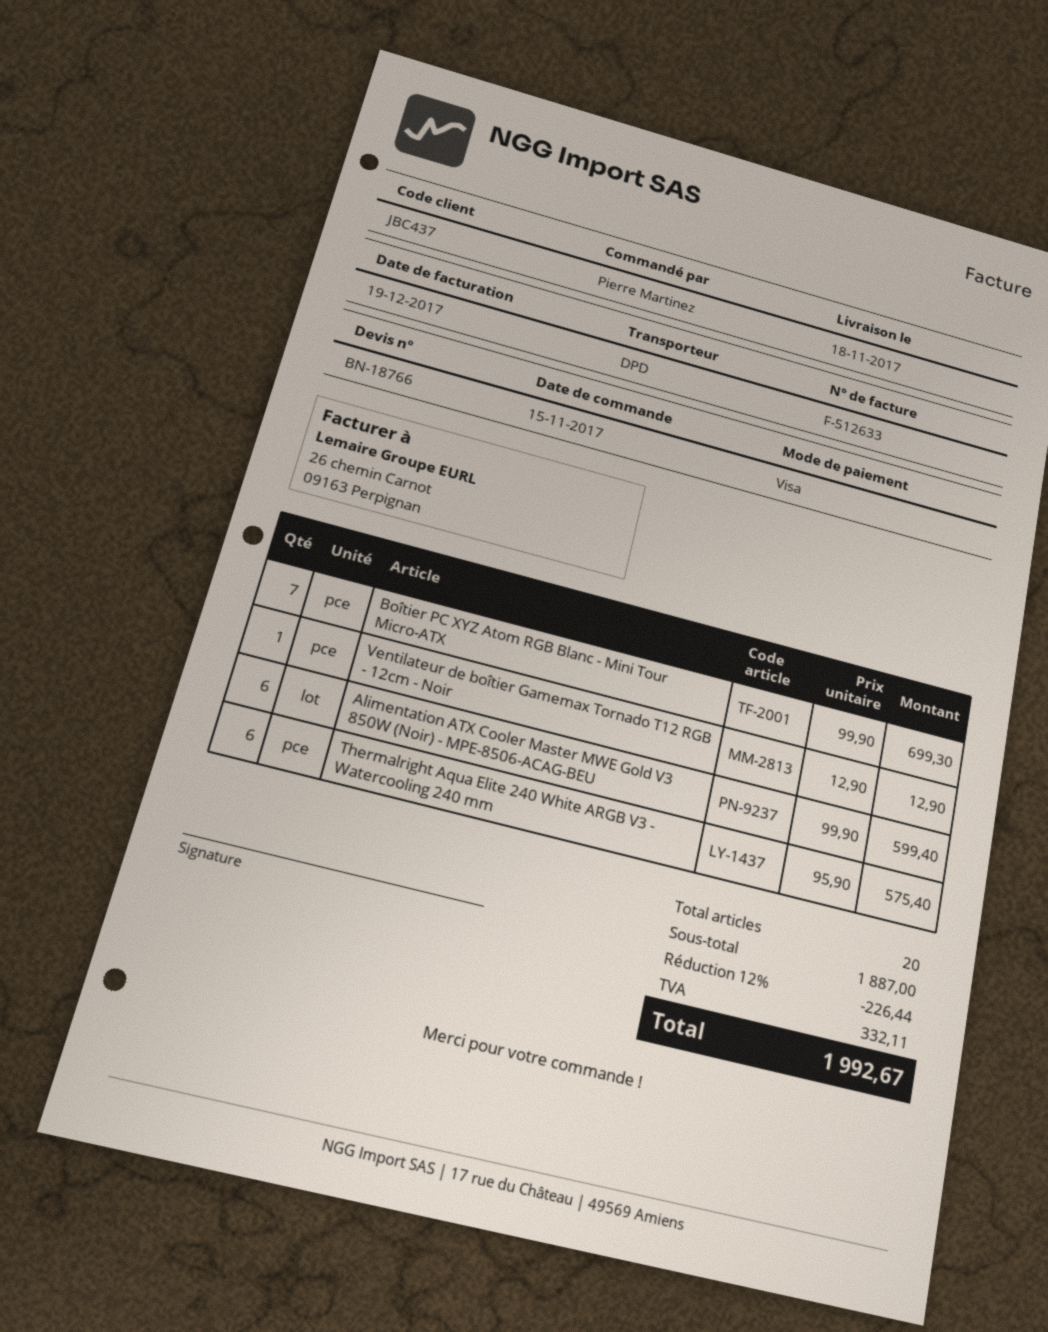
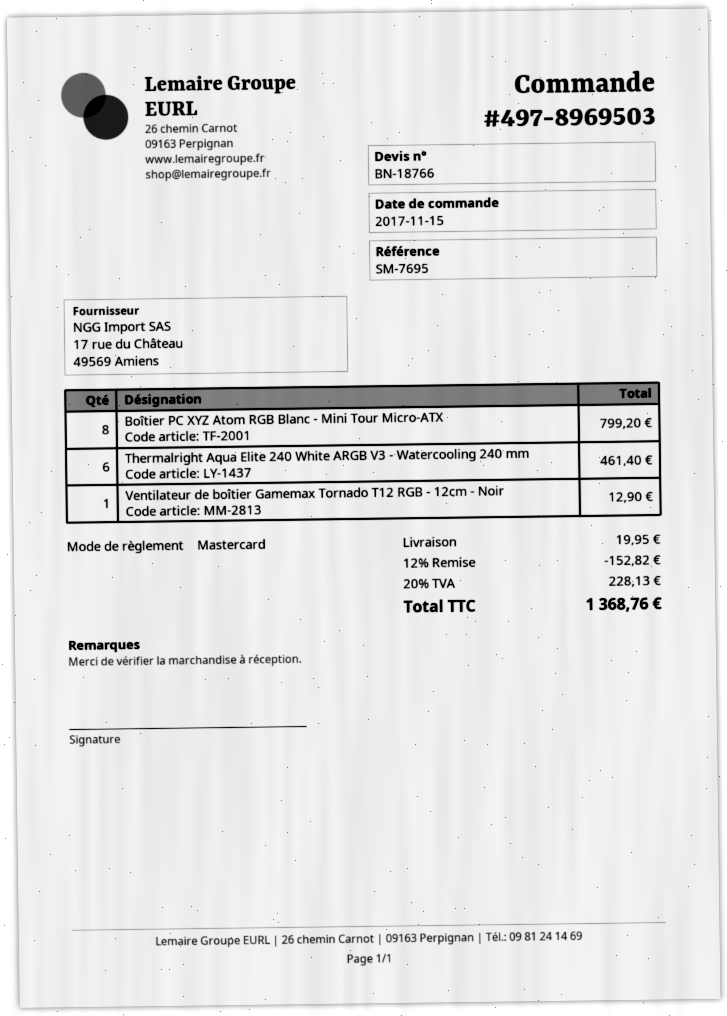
payment method: Visa -> Mastercard
Boîtier PC XYZ Atom RGB Blanc - Mini Tour Micro-ATX: 7 for 699.30 -> 8 for 799.20
Alimentation ATX Cooler Master MWE Gold V3 850W (Noir) - MPE-8506-ACAG-BEU: 6 for 599.40 -> none
Thermalright Aqua Elite 240 White ARGB V3 - Watercooling 240 mm: 6 for 575.40 -> 6 for 461.40
discount: 12% = 226.44 -> 12% = 152.82
shipping: none -> 19.95
tax: 332.11 -> 228.13
total: 1992.67 -> 1368.76

